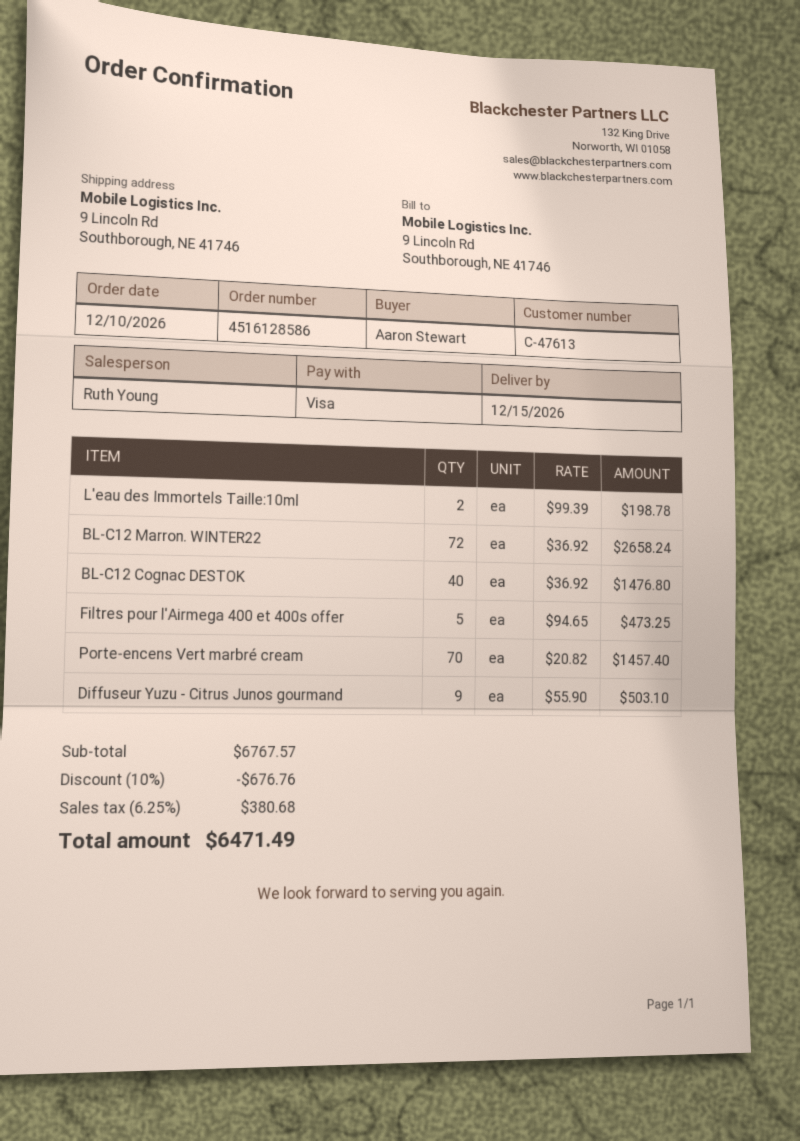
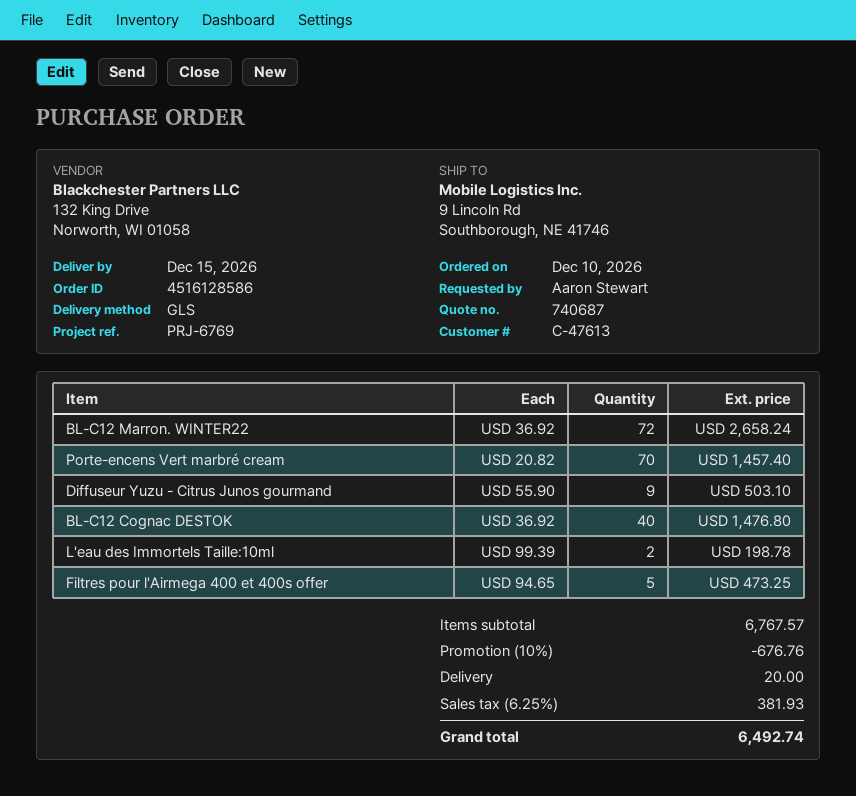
shipping: none -> 20.00
tax: 6.25% = 380.68 -> 6.25% = 381.93
total: 6471.49 -> 6492.74

